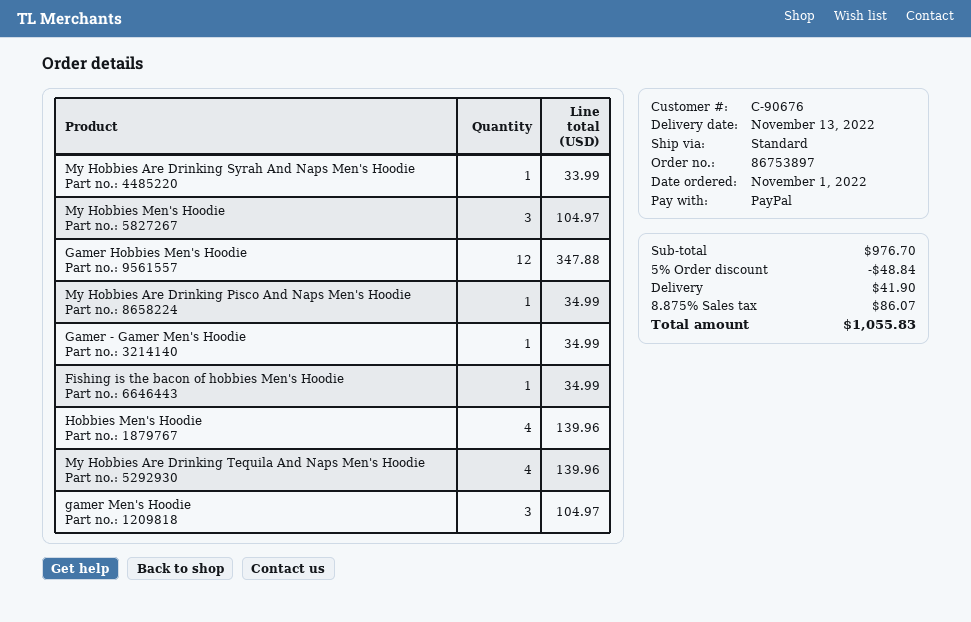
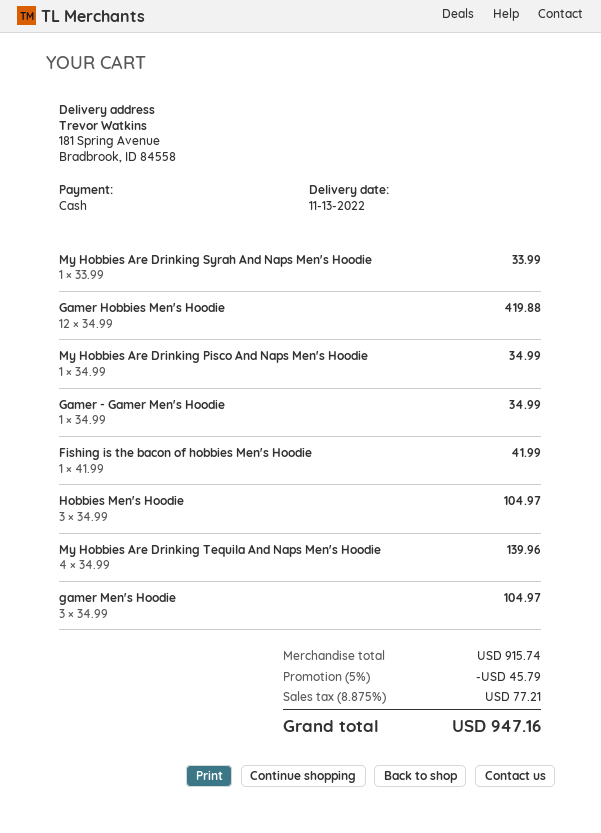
payment method: PayPal -> cash
My Hobbies Men's Hoodie: 3 for 104.97 -> none
Gamer Hobbies Men's Hoodie: 12 for 347.88 -> 12 for 419.88
Fishing is the bacon of hobbies Men's Hoodie: 1 for 34.99 -> 1 for 41.99
Hobbies Men's Hoodie: 4 for 139.96 -> 3 for 104.97
subtotal: 976.70 -> 915.74
discount: 5% = 48.84 -> 5% = 45.79
shipping: 41.90 -> none
tax: 8.875% = 86.07 -> 8.875% = 77.21
total: 1055.83 -> 947.16

